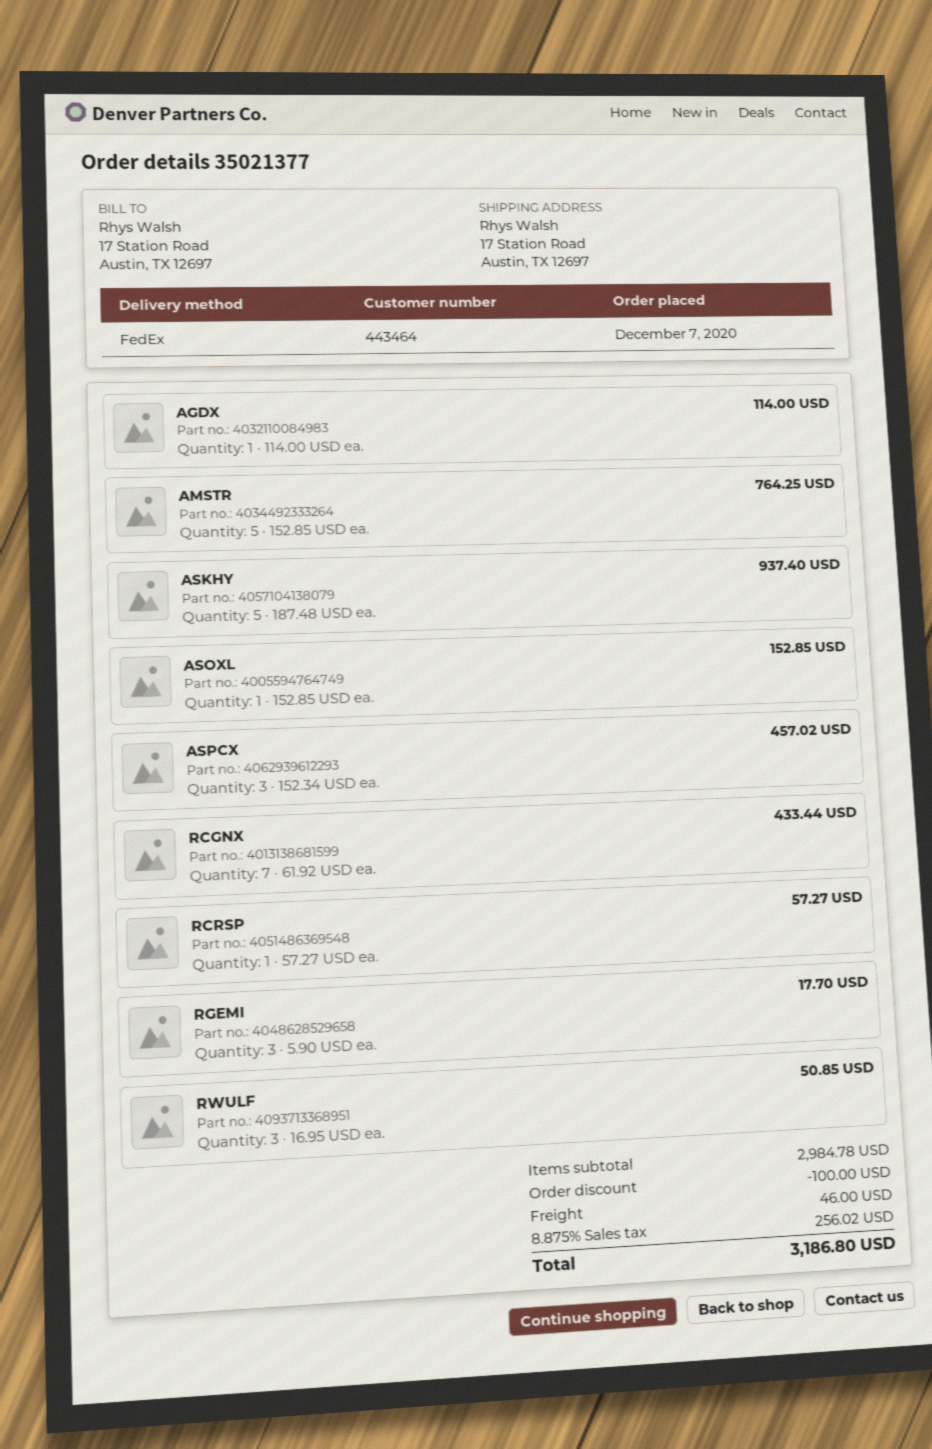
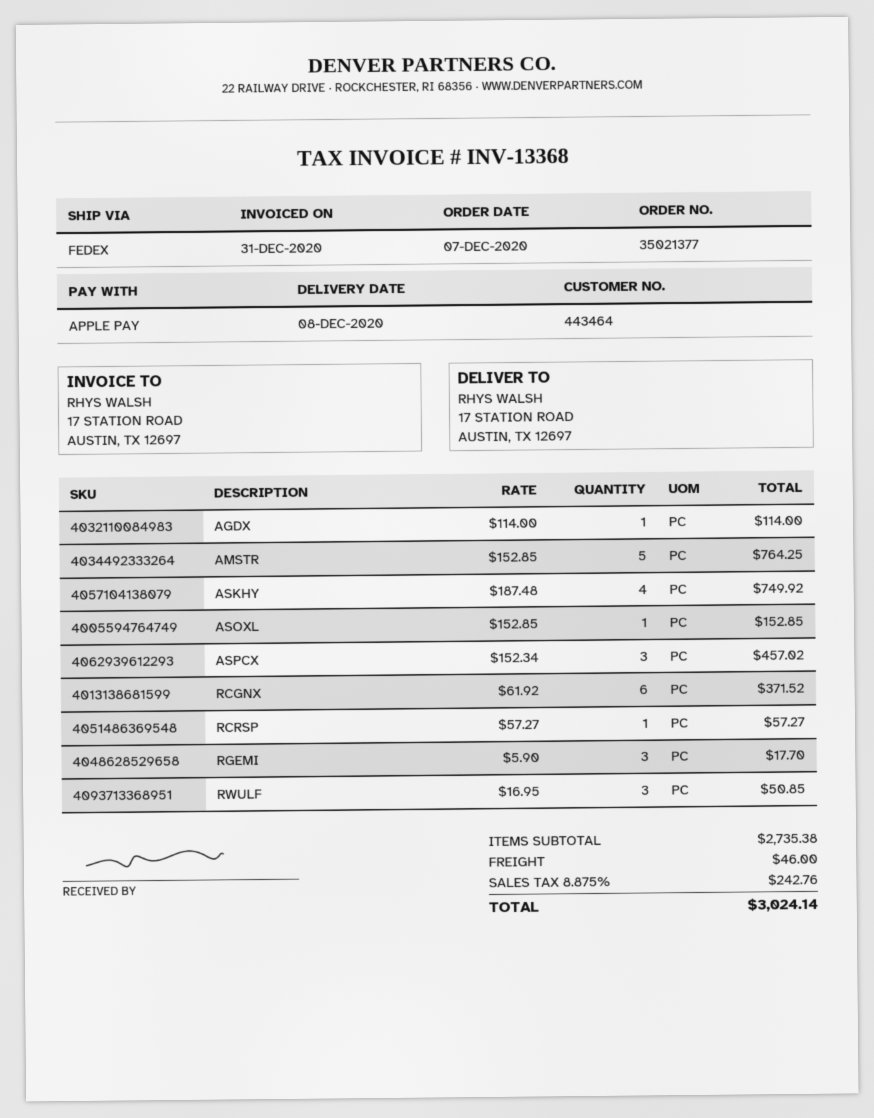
ASKHY: 5 x 187.48 = 937.40 -> 4 x 187.48 = 749.92
RCGNX: 7 x 61.92 = 433.44 -> 6 x 61.92 = 371.52
subtotal: 2984.78 -> 2735.38
discount: 100.00 -> none
tax: 8.875% = 256.02 -> 8.875% = 242.76
total: 3186.80 -> 3024.14

